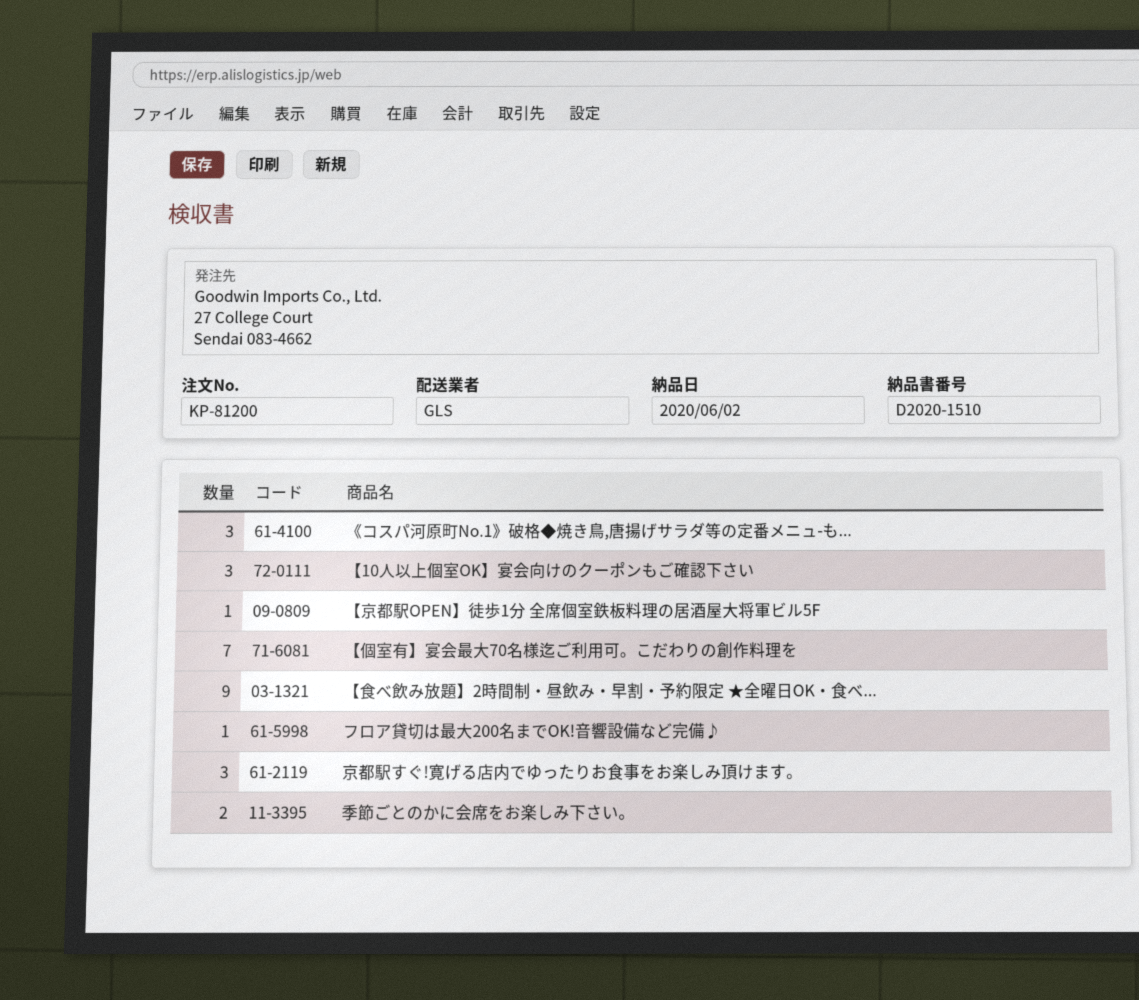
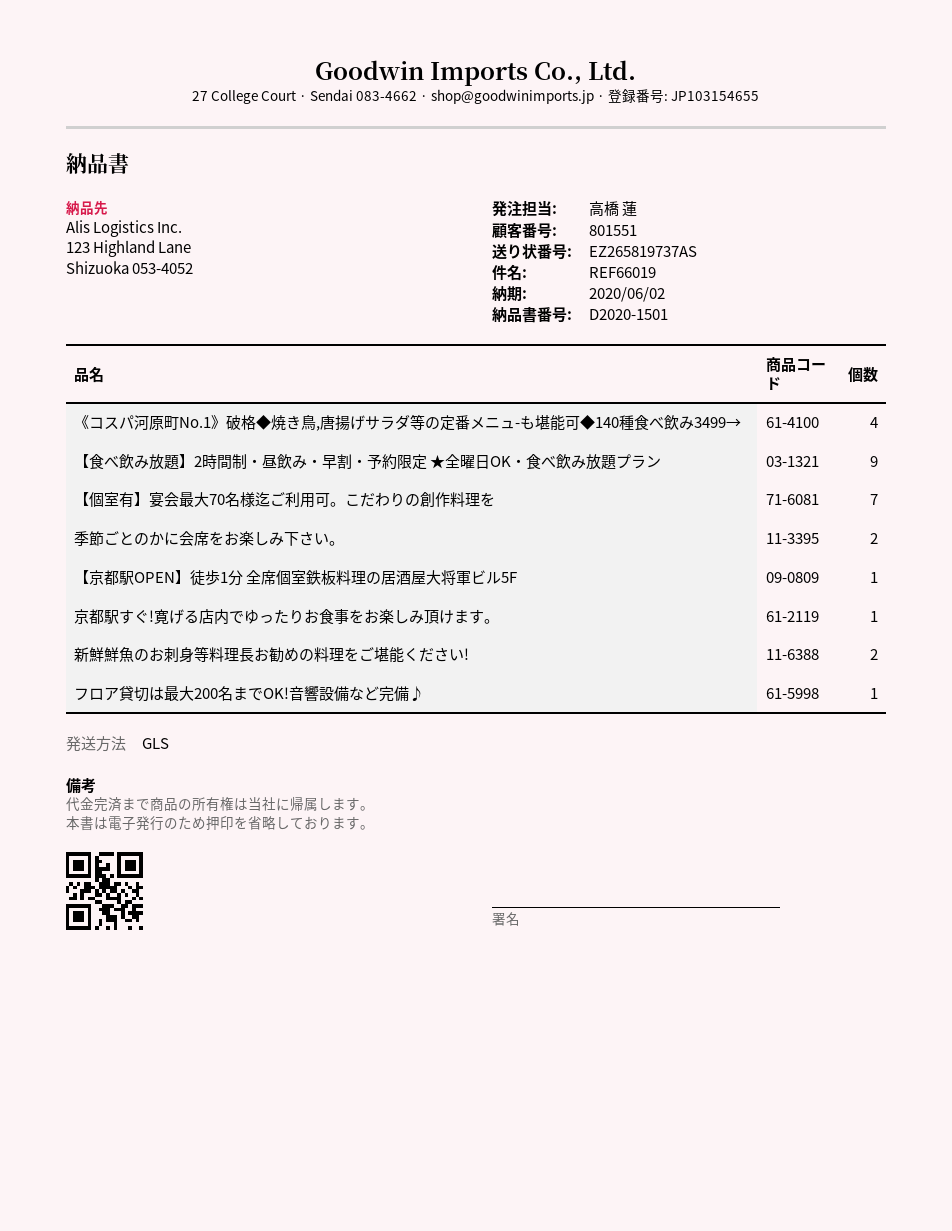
delivery note number: D2020-1510 -> D2020-1501
《コスパ河原町No.1》破格◆焼き鳥,唐揚げサラダ等の定番メニュ-も...: 3 -> 4
【10人以上個室OK】宴会向けのクーポンもご確認下さい: 3 -> none
京都駅すぐ!寛げる店内でゆったりお食事をお楽しみ頂けます。: 3 -> 1
新鮮鮮魚のお刺身等料理長お勧めの料理をご堪能ください!: none -> 2

